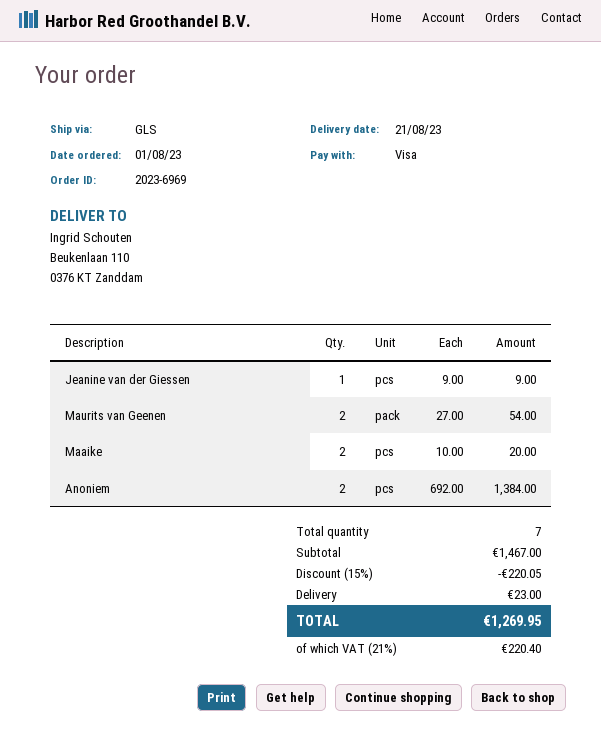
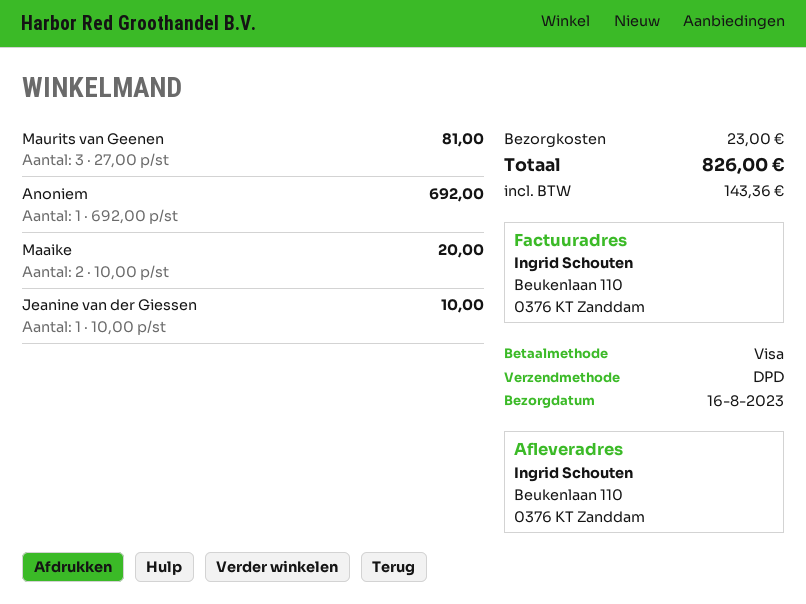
delivery date: 2023-08-21 -> 2023-08-16
shipping method: GLS -> DPD
Jeanine van der Giessen: 1 x 9.00 = 9.00 -> 1 x 10.00 = 10.00
Maurits van Geenen: 2 x 27.00 = 54.00 -> 3 x 27.00 = 81.00
Anoniem: 2 x 692.00 = 1384.00 -> 1 x 692.00 = 692.00
discount: 15% = 220.05 -> none
tax: 220.40 -> 143.36
total: 1269.95 -> 826.00

